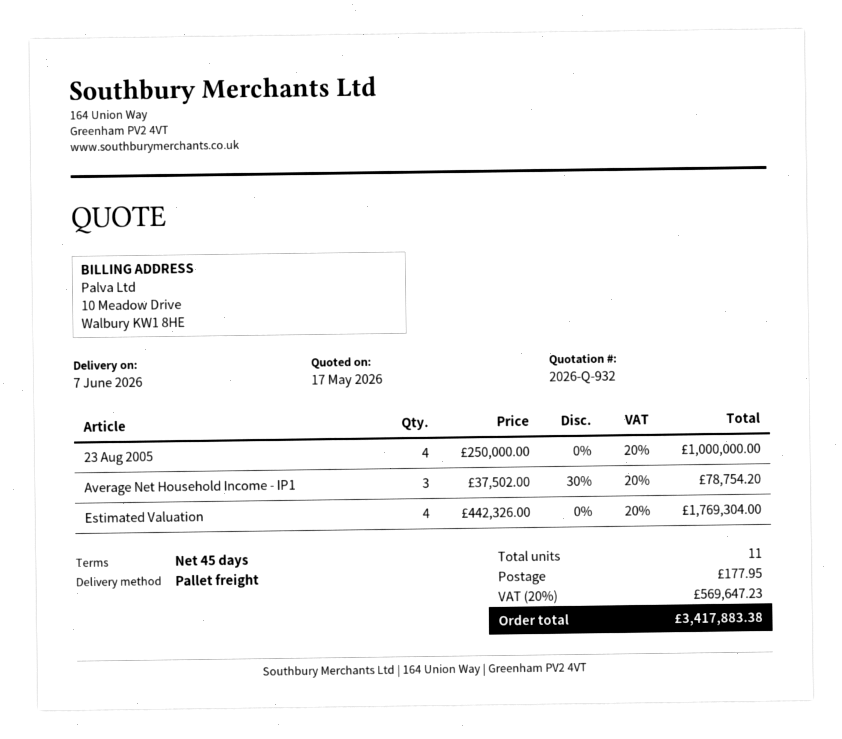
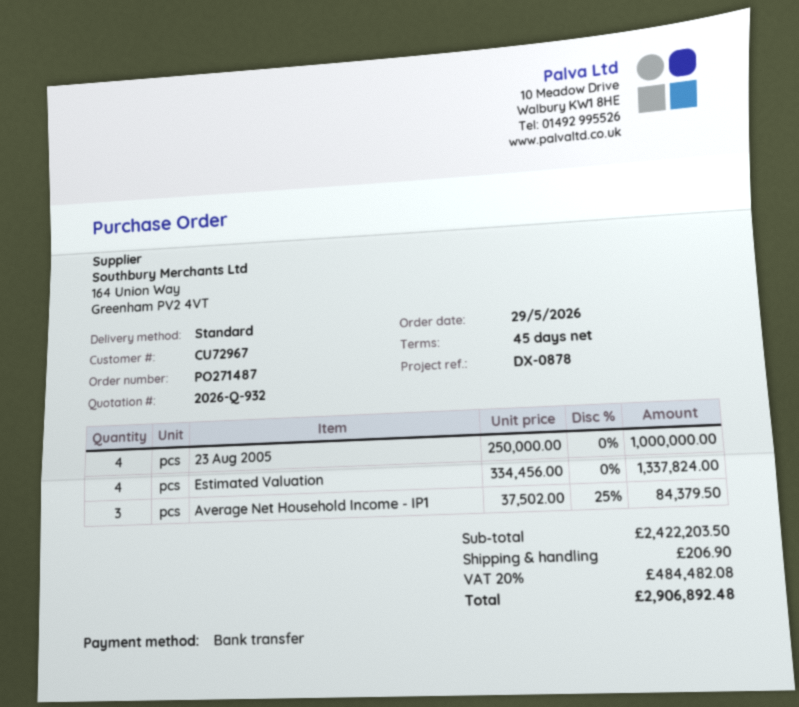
shipping method: pallet freight -> standard
Average Net Household Income - IP1: 3 x 37502.00 - 30% = 78754.20 -> 3 x 37502.00 - 25% = 84379.50
Estimated Valuation: 4 x 442326.00 = 1769304.00 -> 4 x 334456.00 = 1337824.00
shipping: 177.95 -> 206.90
tax: 20% = 569647.23 -> 20% = 484482.08
total: 3417883.38 -> 2906892.48

